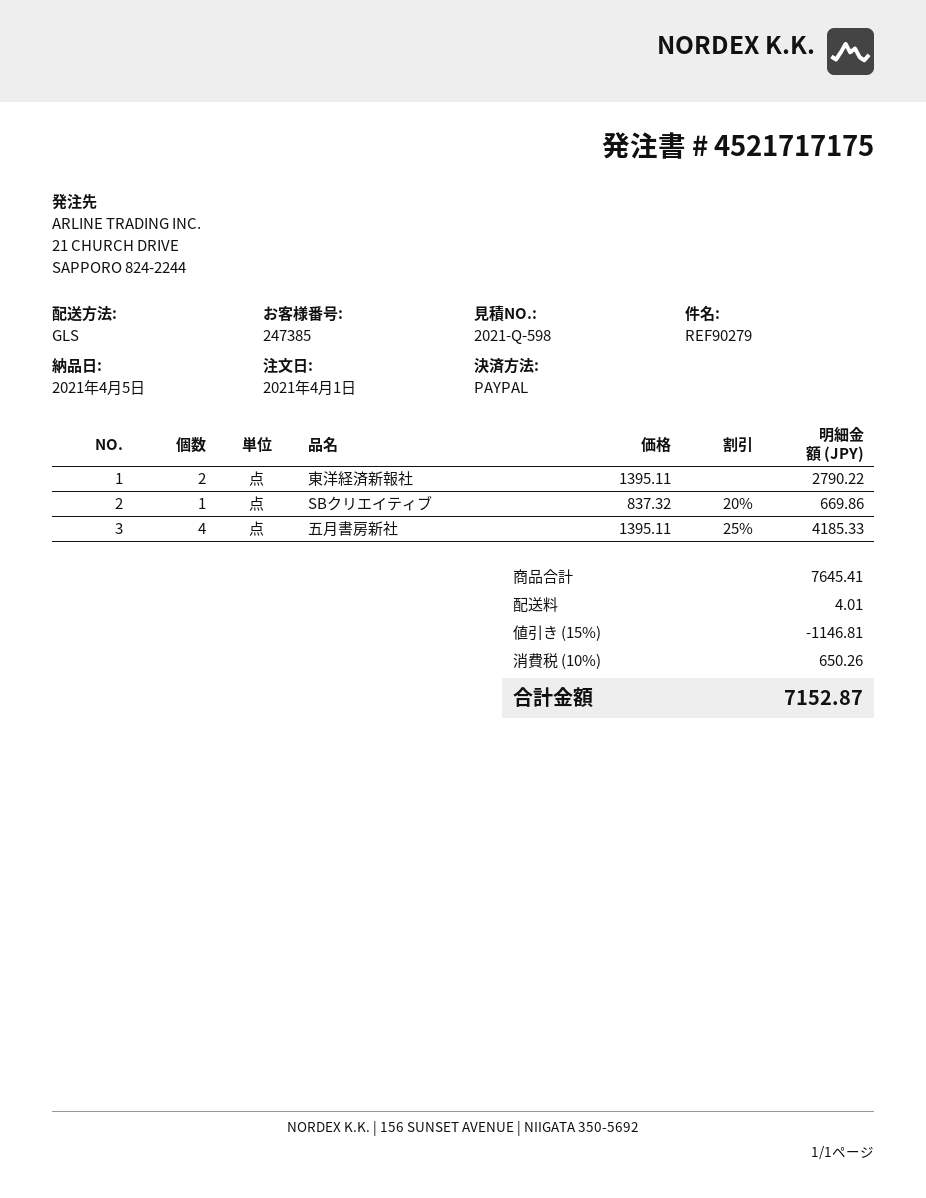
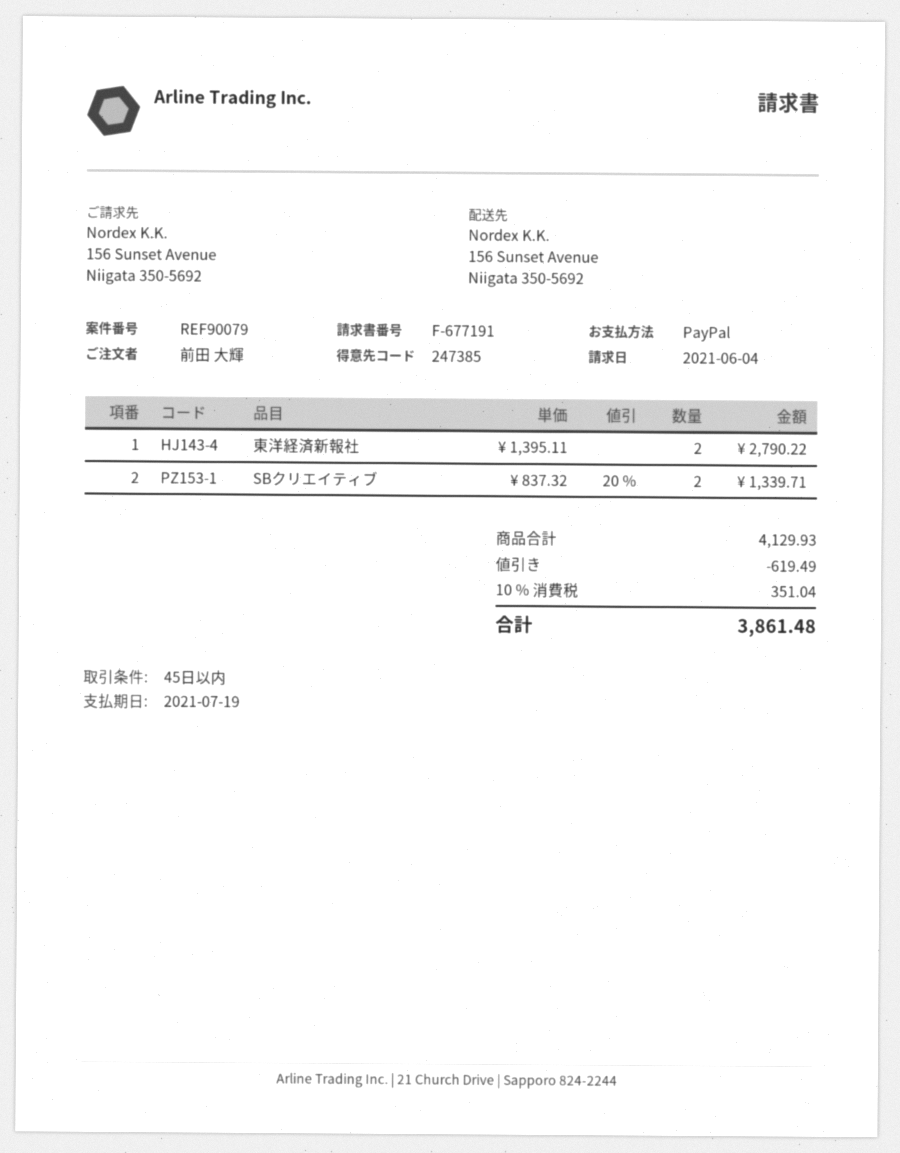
reference: REF90279 -> REF90079
SBクリエイティブ: 1 x 837.32 - 20% = 669.86 -> 2 x 837.32 - 20% = 1339.71
五月書房新社: 4 x 1395.11 - 25% = 4185.33 -> none
subtotal: 7645.41 -> 4129.93
discount: 1146.81 -> 619.49
shipping: 4.01 -> none
tax: 10% = 650.26 -> 10% = 351.04
total: 7152.87 -> 3861.48

